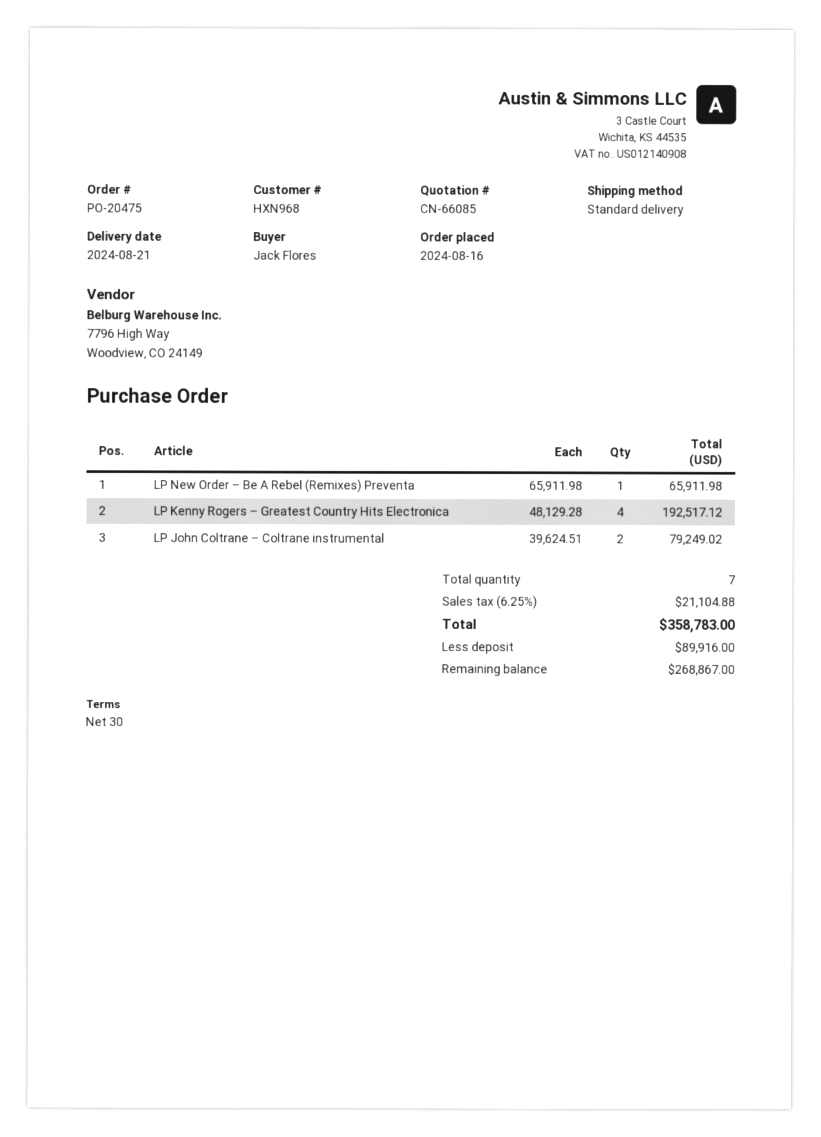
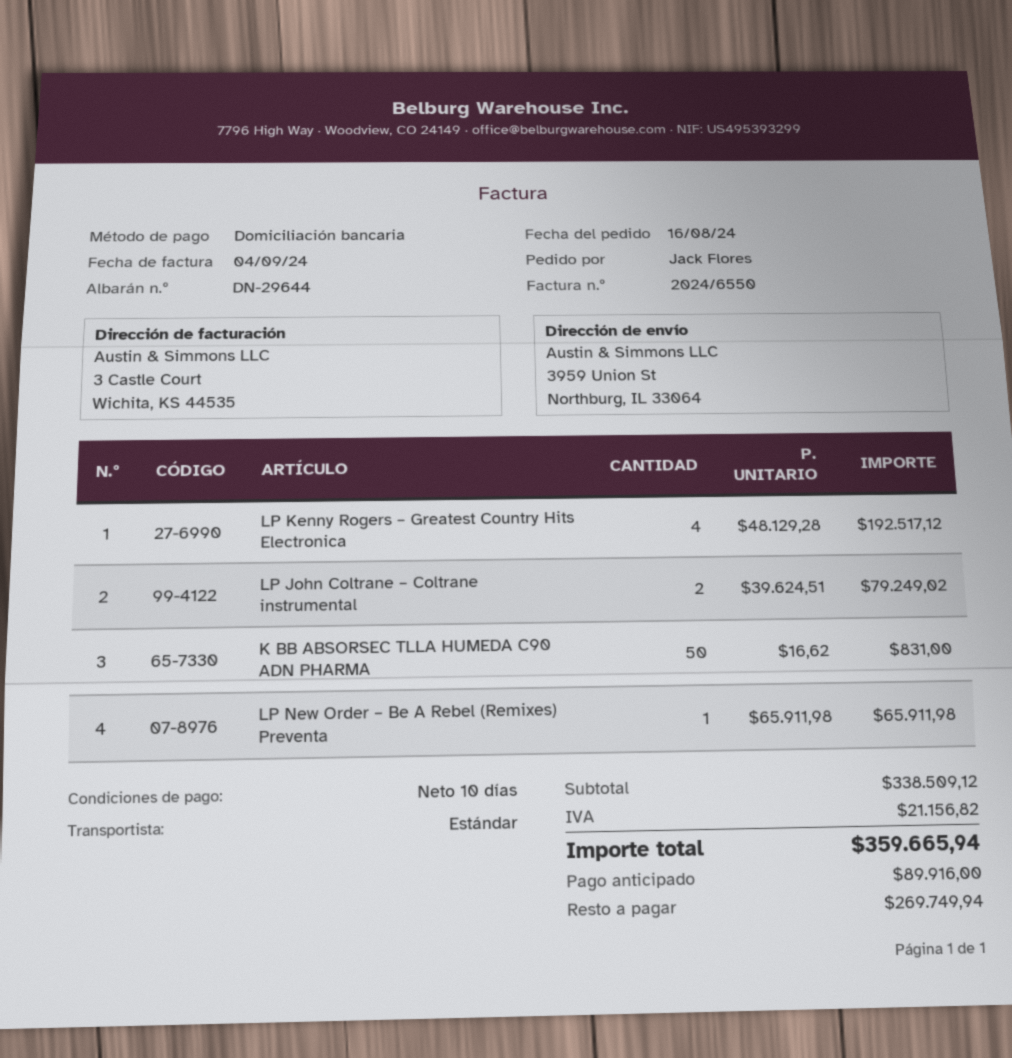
payment terms: 30 days -> 10 days
K BB ABSORSEC TLLA HUMEDA C90 ADN PHARMA: none -> 50 x 16.62 = 831.00
tax: 21104.88 -> 21156.82
total: 358783.00 -> 359665.94
balance: 268867.00 -> 269749.94

